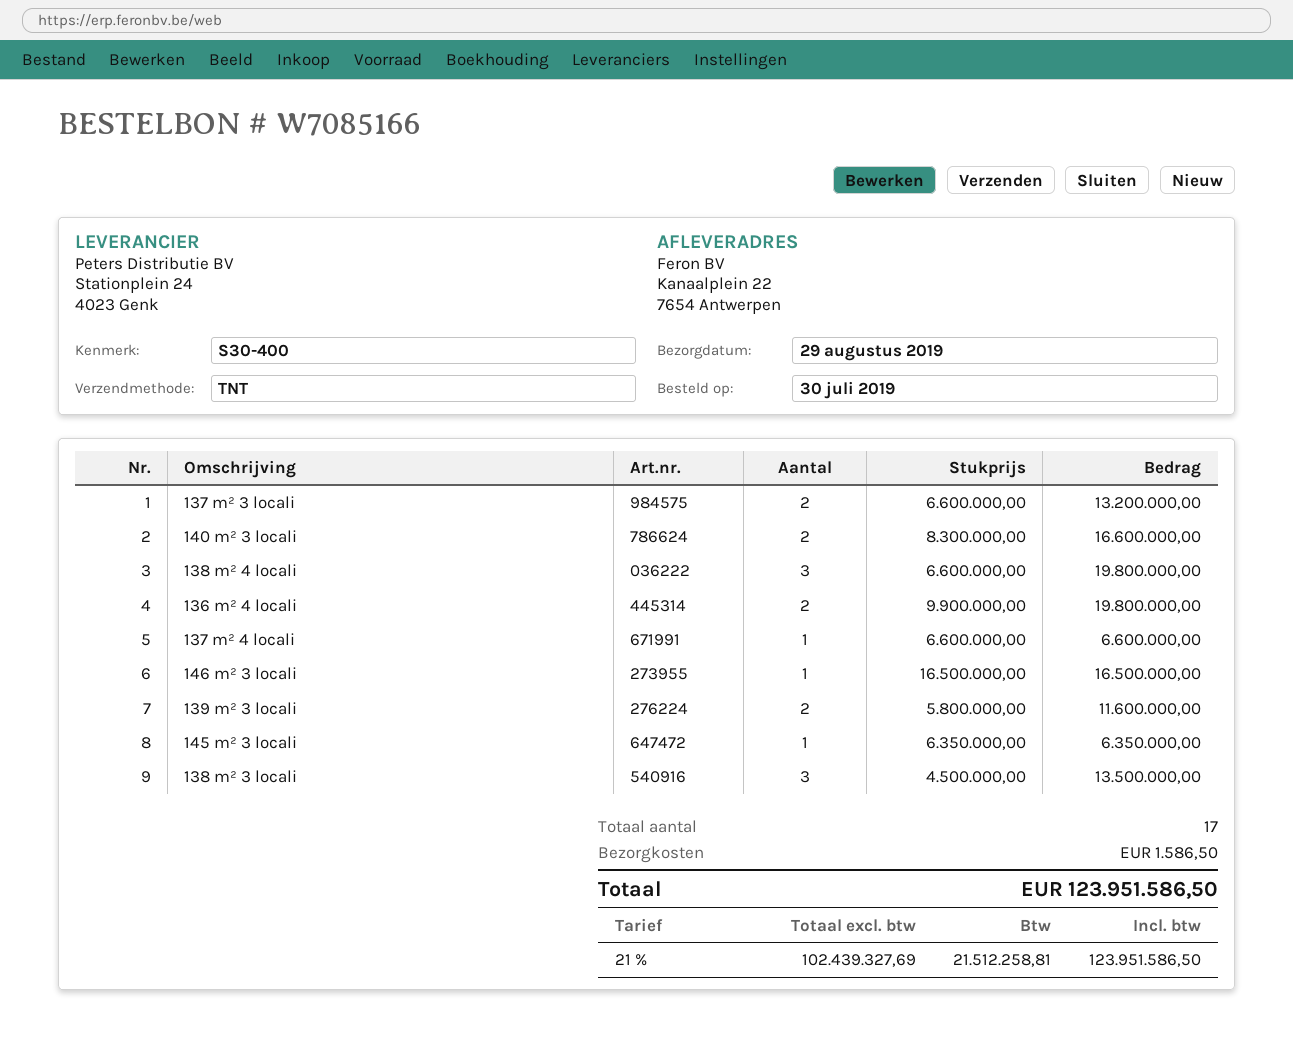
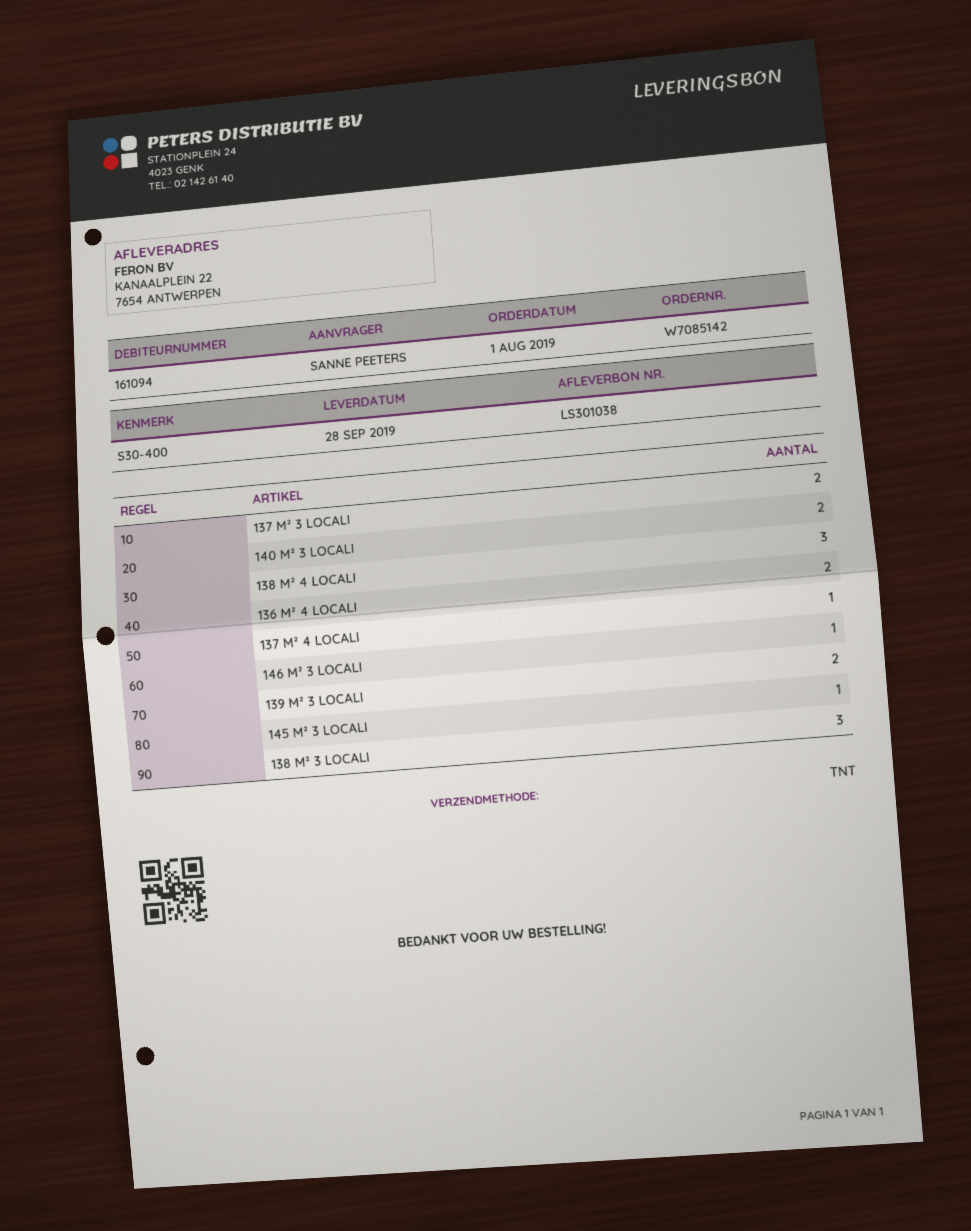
order number: W7085166 -> W7085142
order date: 2019-07-30 -> 2019-08-01
delivery date: 2019-08-29 -> 2019-09-28

